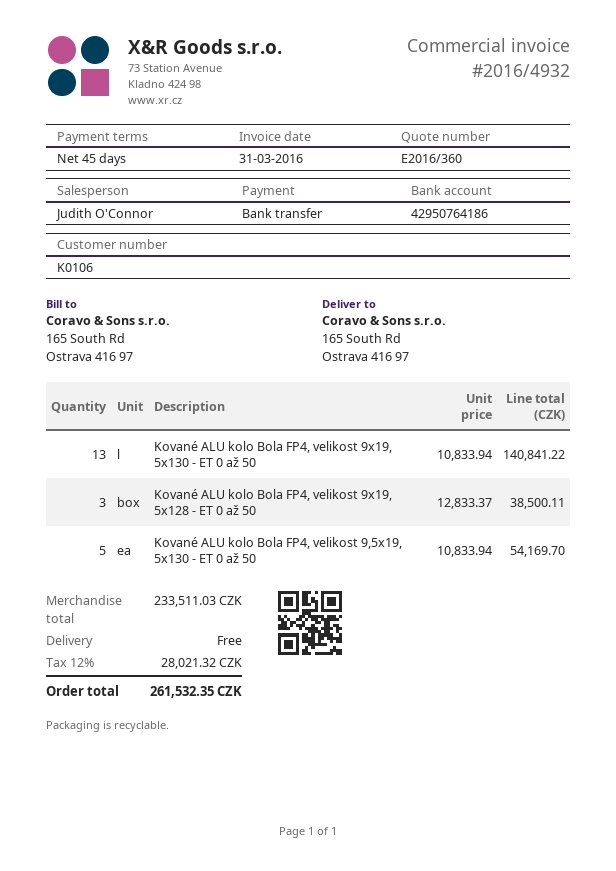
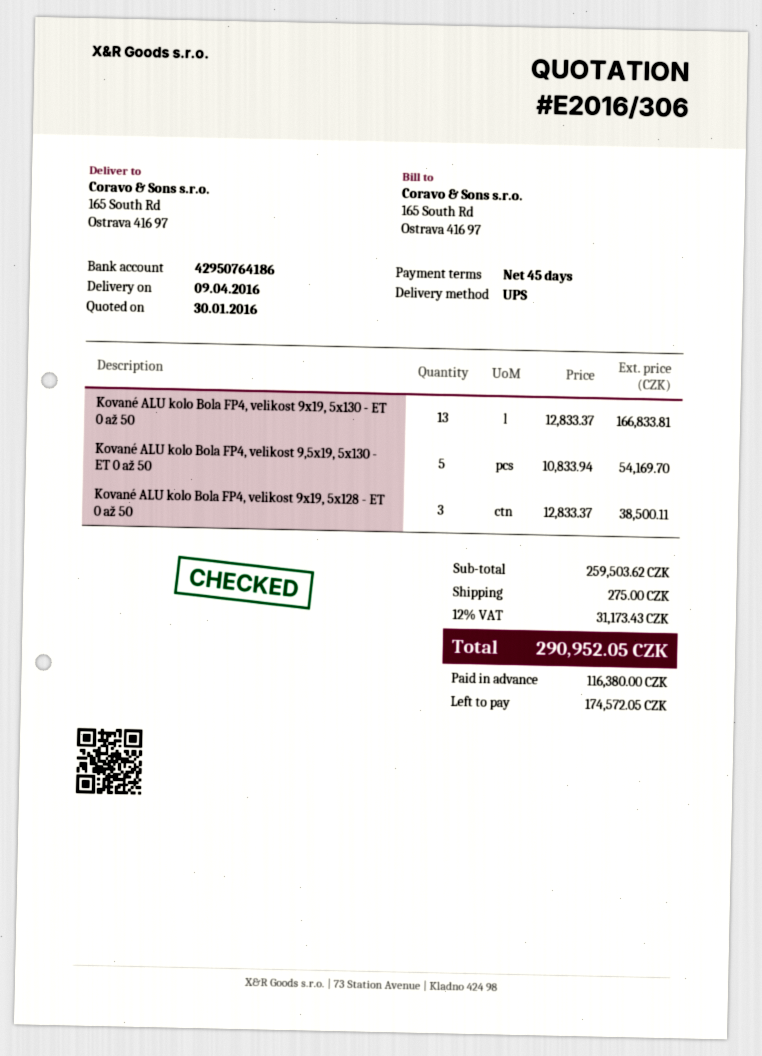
quote number: E2016/360 -> E2016/306
Kované ALU kolo Bola FP4, velikost 9x19, 5x130 - ET 0 až 50: 13 x 10833.94 = 140841.22 -> 13 x 12833.37 = 166833.81
subtotal: 233511.03 -> 259503.62
shipping: 0.00 -> 275.00
tax: 12% = 28021.32 -> 12% = 31173.43
total: 261532.35 -> 290952.05

